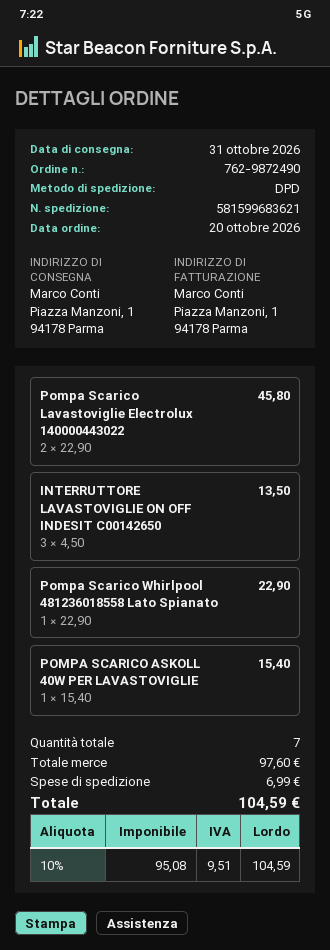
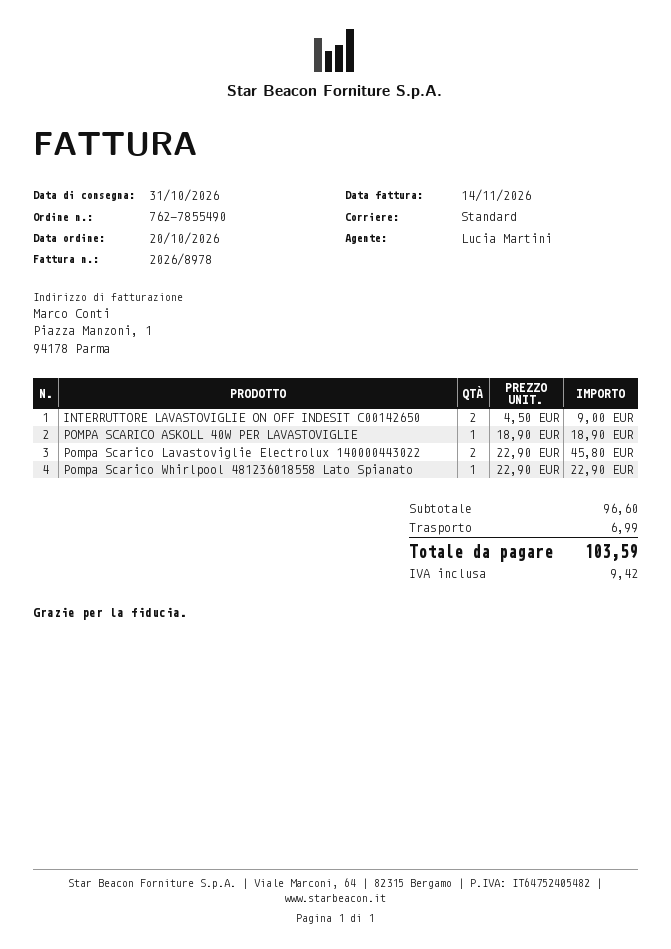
order number: 762-9872490 -> 762-7855490
shipping method: DPD -> standard
INTERRUTTORE LAVASTOVIGLIE ON OFF INDESIT C00142650: 3 x 4.50 = 13.50 -> 2 x 4.50 = 9.00
POMPA SCARICO ASKOLL 40W PER LAVASTOVIGLIE: 1 x 15.40 = 15.40 -> 1 x 18.90 = 18.90
subtotal: 97.60 -> 96.60
tax: 9.51 -> 9.42
total: 104.59 -> 103.59

